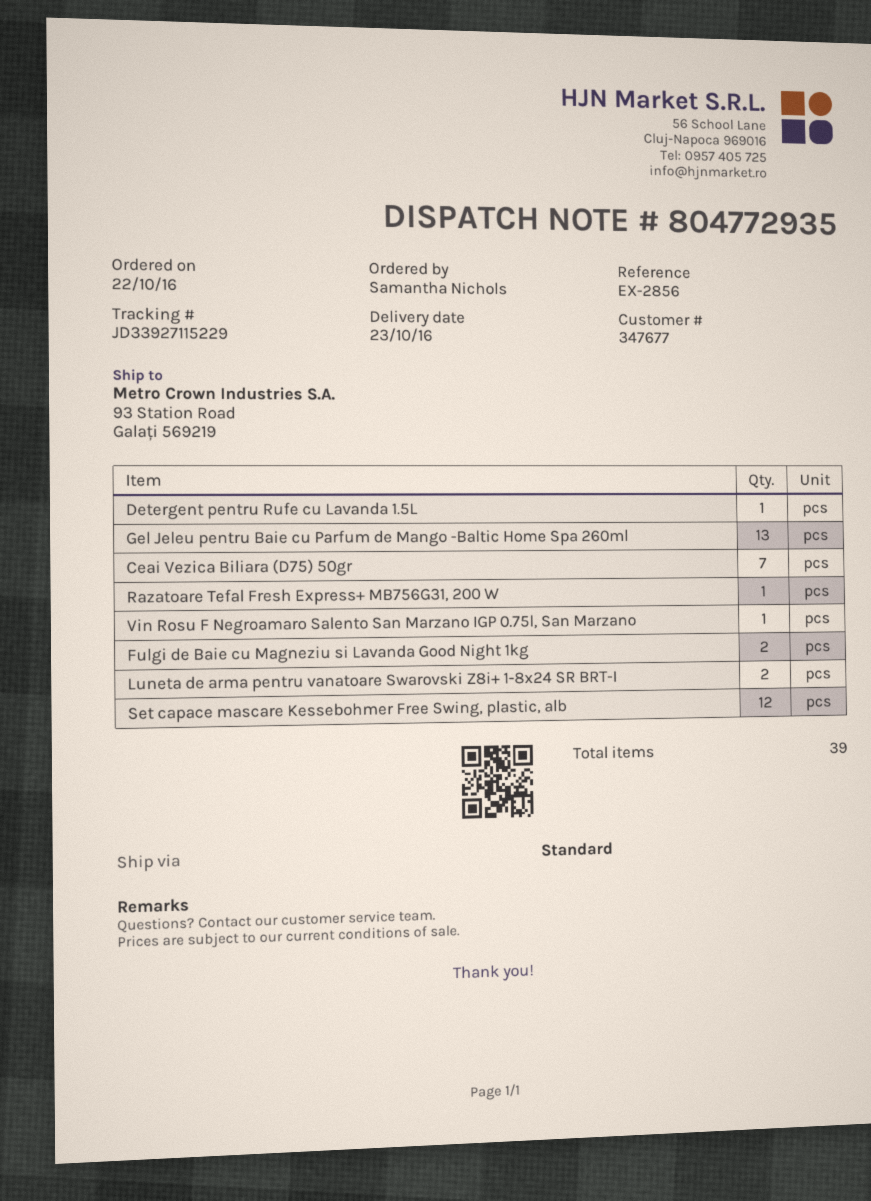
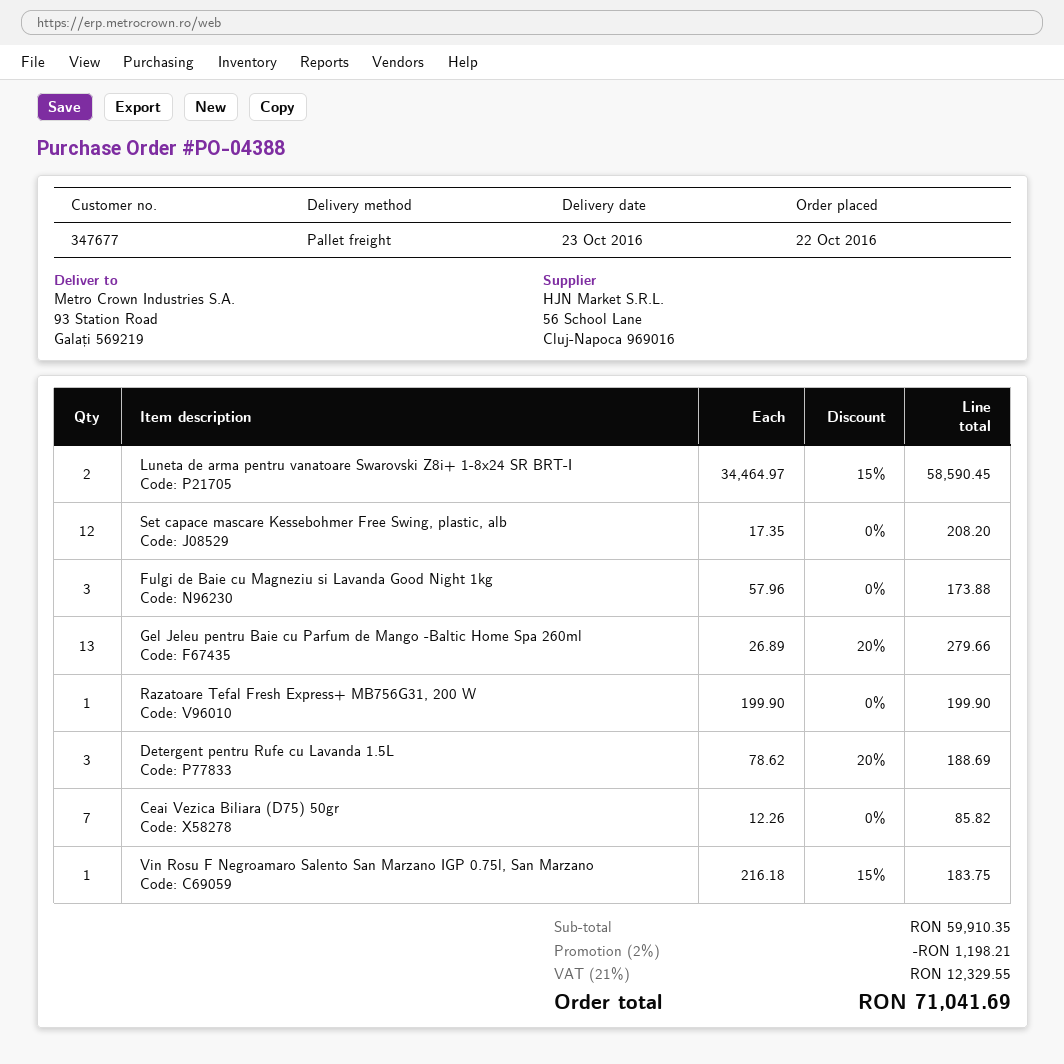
shipping method: standard -> pallet freight
Detergent pentru Rufe cu Lavanda 1.5L: 1 -> 3
Fulgi de Baie cu Magneziu si Lavanda Good Night 1kg: 2 -> 3

